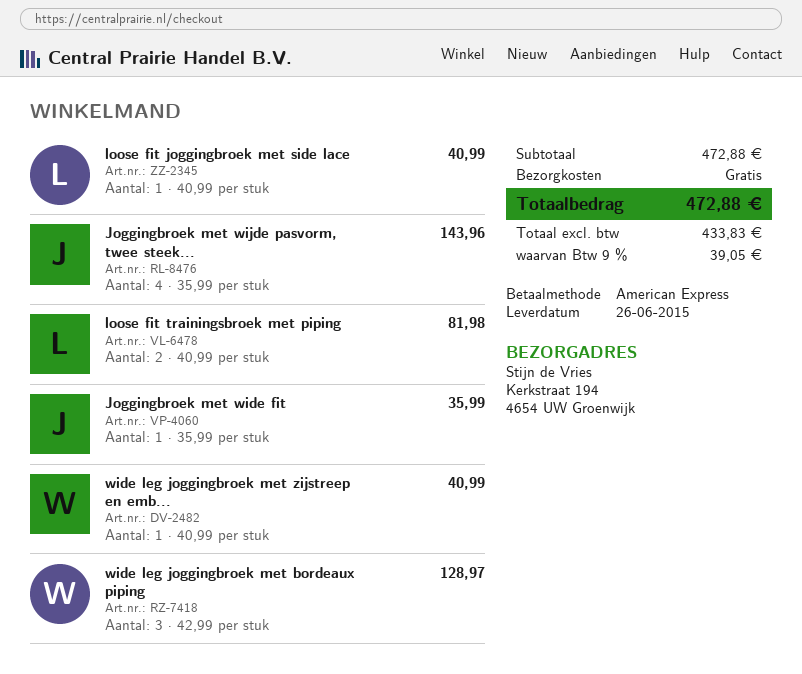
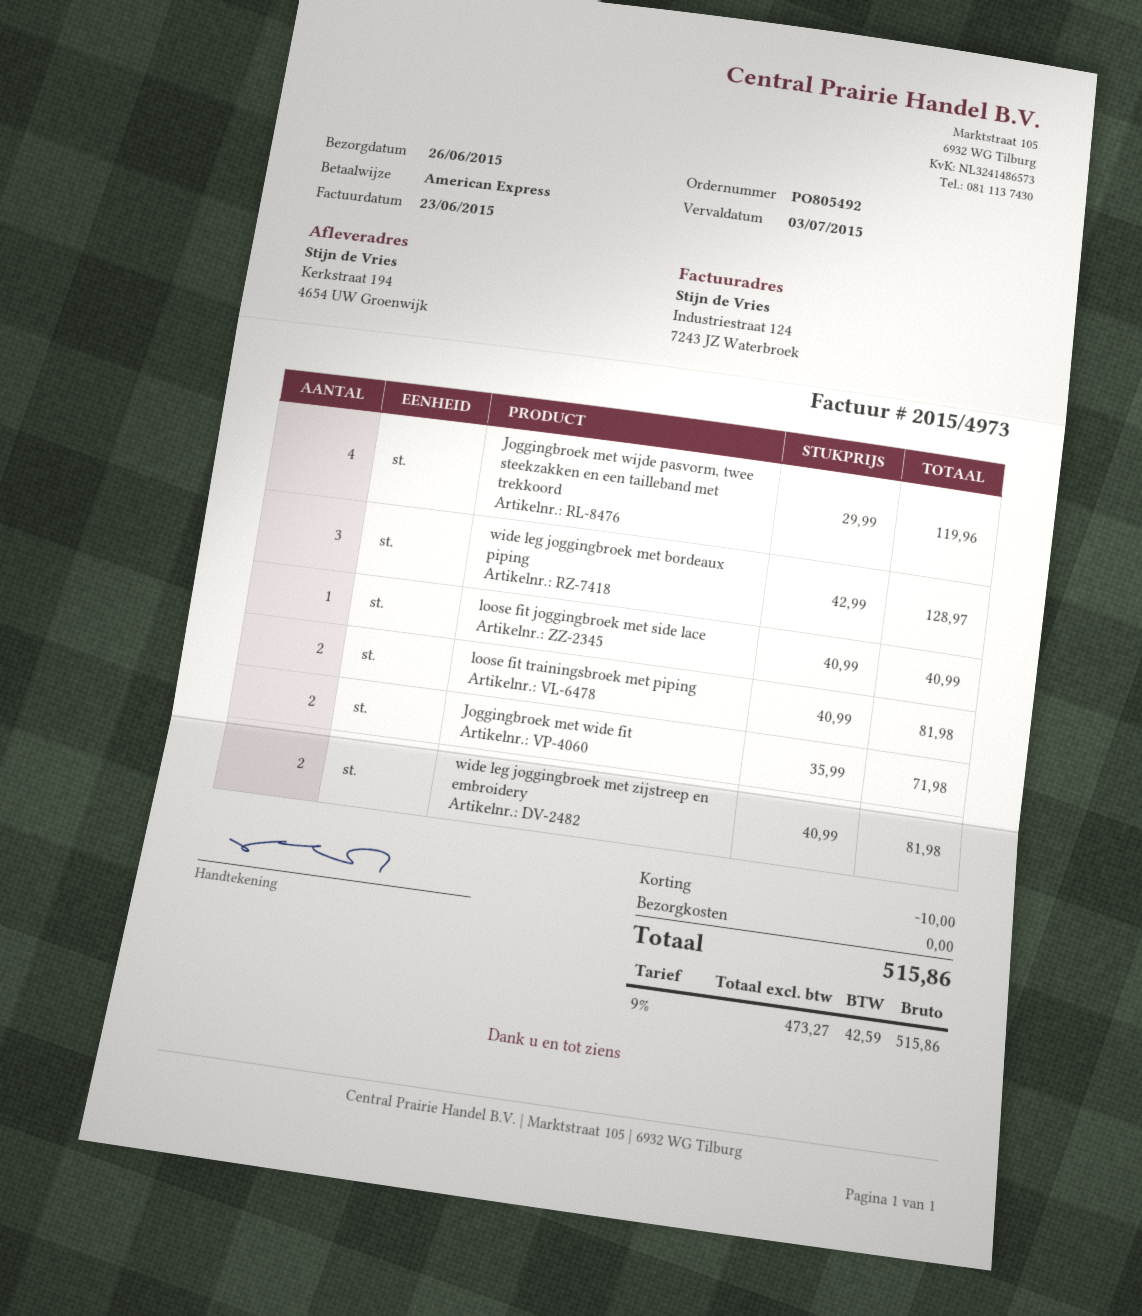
Joggingbroek met wijde pasvorm, twee steek...: 4 x 35.99 = 143.96 -> 4 x 29.99 = 119.96
Joggingbroek met wide fit: 1 x 35.99 = 35.99 -> 2 x 35.99 = 71.98
wide leg joggingbroek met zijstreep en emb...: 1 x 40.99 = 40.99 -> 2 x 40.99 = 81.98
discount: none -> 10.00
net: 433.83 -> 473.27
tax: 9% = 39.05 -> 9% = 42.59
total: 472.88 -> 515.86

